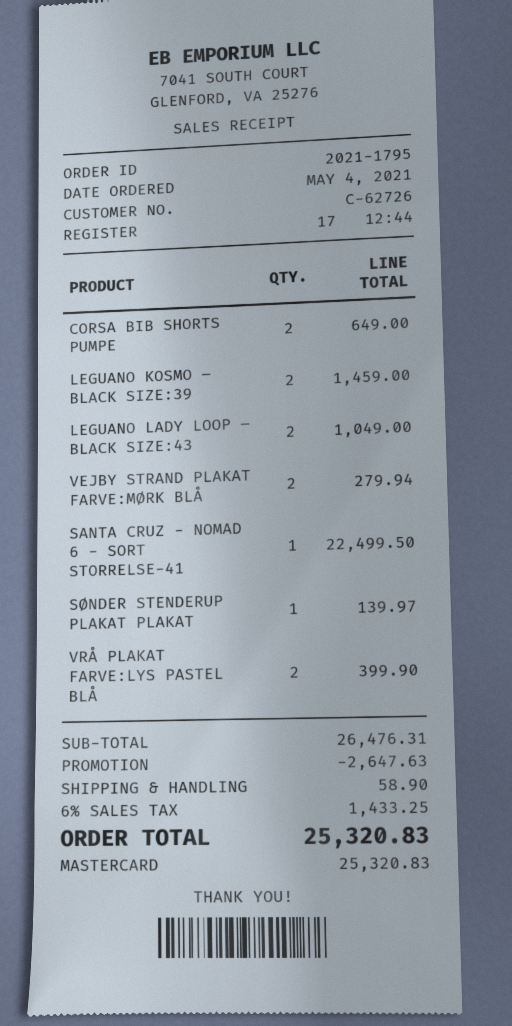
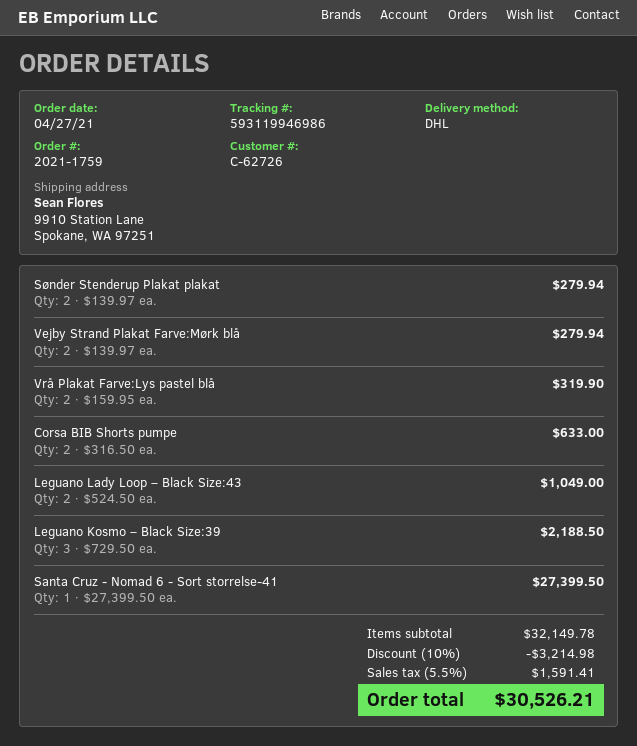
order number: 2021-1795 -> 2021-1759
order date: 2021-05-04 -> 2021-04-27
CORSA BIB SHORTS PUMPE: 2 for 649.00 -> 2 for 633.00
LEGUANO KOSMO – BLACK SIZE:39: 2 for 1459.00 -> 3 for 2188.50
SANTA CRUZ - NOMAD 6 - SORT STORRELSE-41: 1 for 22499.50 -> 1 for 27399.50
SØNDER STENDERUP PLAKAT PLAKAT: 1 for 139.97 -> 2 for 279.94
VRÅ PLAKAT FARVE:LYS PASTEL BLÅ: 2 for 399.90 -> 2 for 319.90
subtotal: 26476.31 -> 32149.78
discount: 2647.63 -> 3214.98
shipping: 58.90 -> none
tax: 6% = 1433.25 -> 5.5% = 1591.41
total: 25320.83 -> 30526.21

